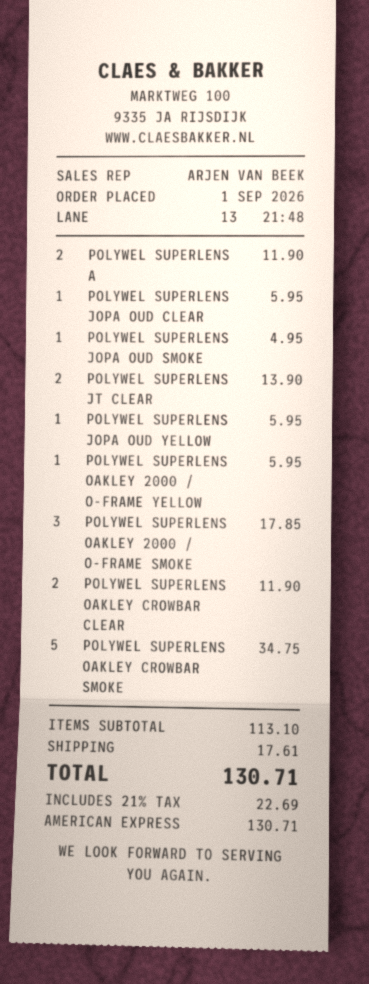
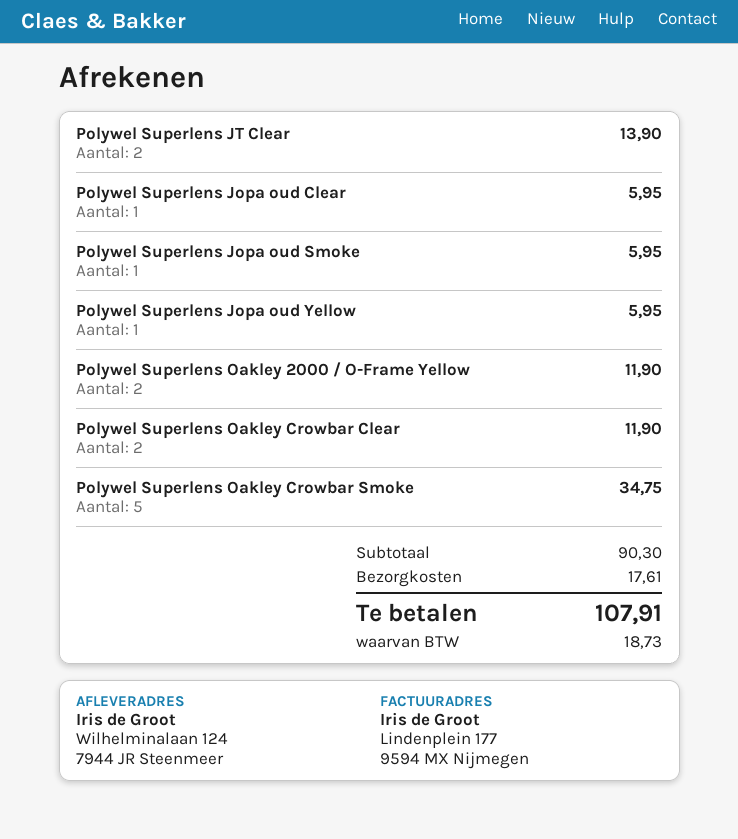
POLYWEL SUPERLENS A: 2 for 11.90 -> none
POLYWEL SUPERLENS JOPA OUD SMOKE: 1 for 4.95 -> 1 for 5.95
POLYWEL SUPERLENS OAKLEY 2000 / O-FRAME YELLOW: 1 for 5.95 -> 2 for 11.90
POLYWEL SUPERLENS OAKLEY 2000 / O-FRAME SMOKE: 3 for 17.85 -> none
subtotal: 113.10 -> 90.30
tax: 22.69 -> 18.73
total: 130.71 -> 107.91

